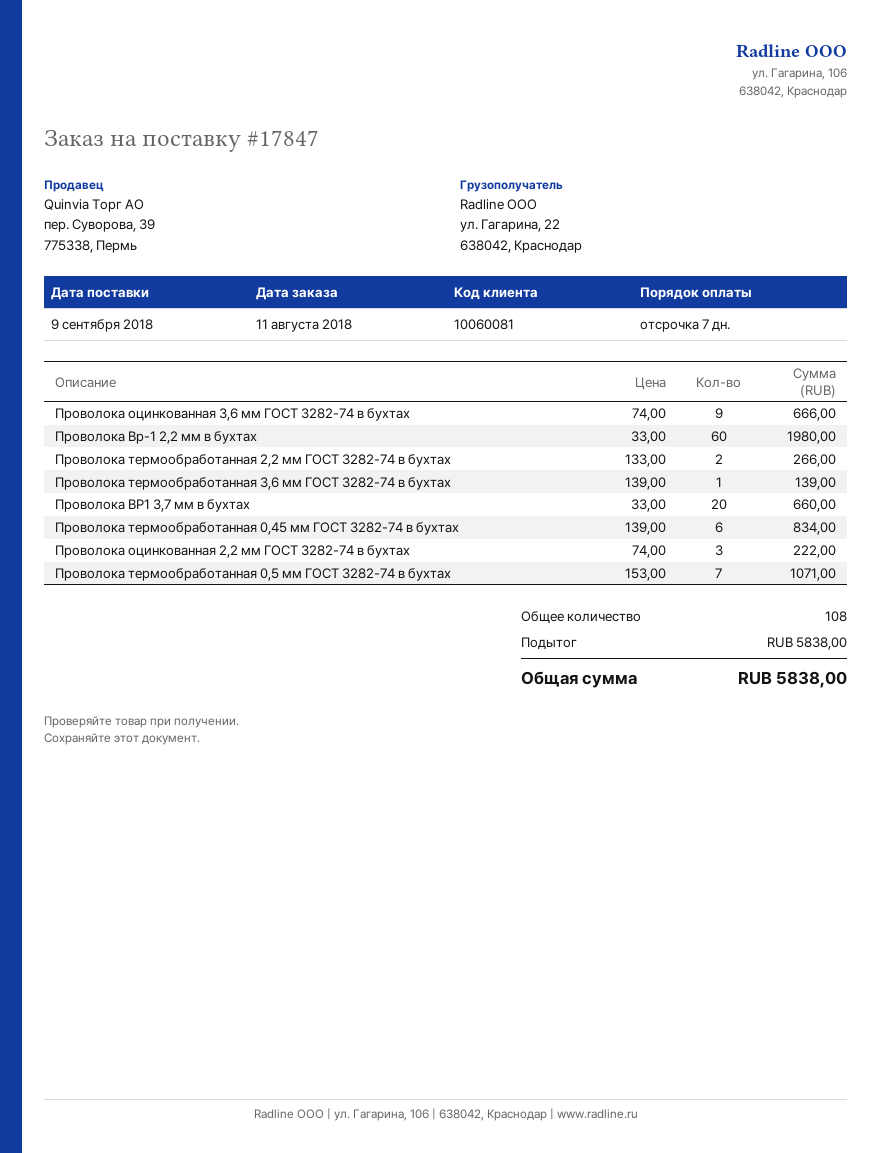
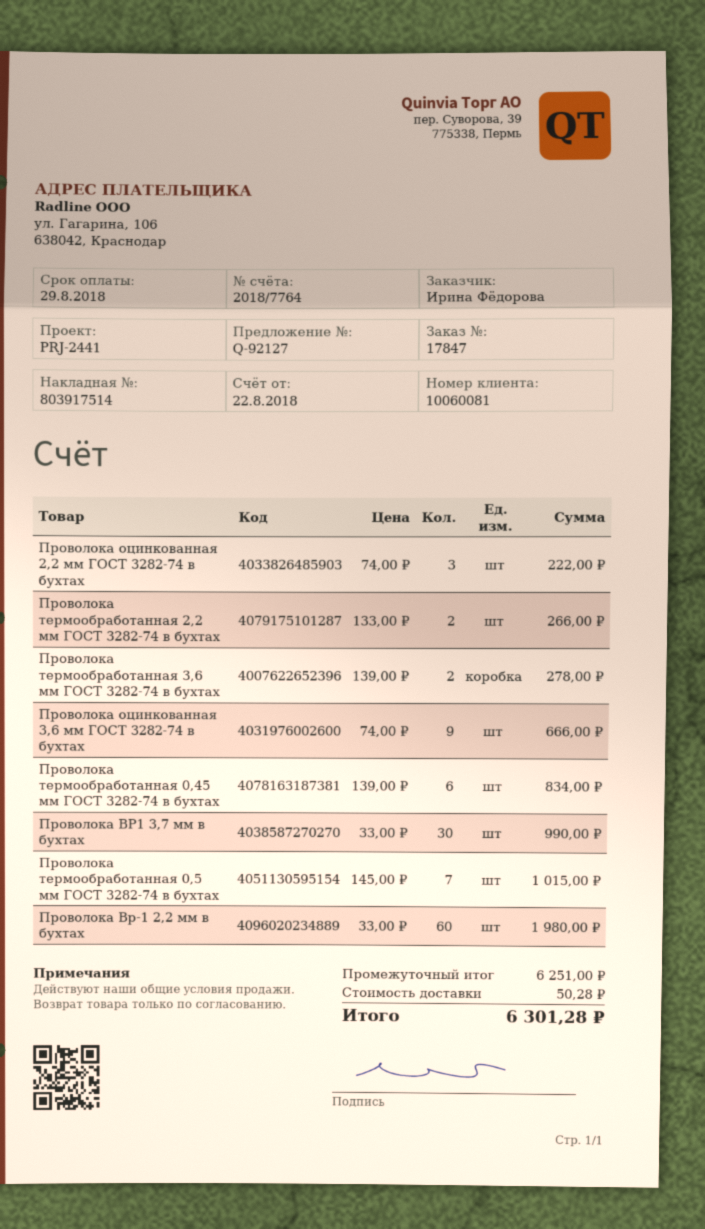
Проволока термообработанная 3,6 мм ГОСТ 3282-74 в бухтах: 1 x 139.00 = 139.00 -> 2 x 139.00 = 278.00
Проволока ВР1 3,7 мм в бухтах: 20 x 33.00 = 660.00 -> 30 x 33.00 = 990.00
Проволока термообработанная 0,5 мм ГОСТ 3282-74 в бухтах: 7 x 153.00 = 1071.00 -> 7 x 145.00 = 1015.00
subtotal: 5838.00 -> 6251.00
shipping: none -> 50.28
total: 5838.00 -> 6301.28

